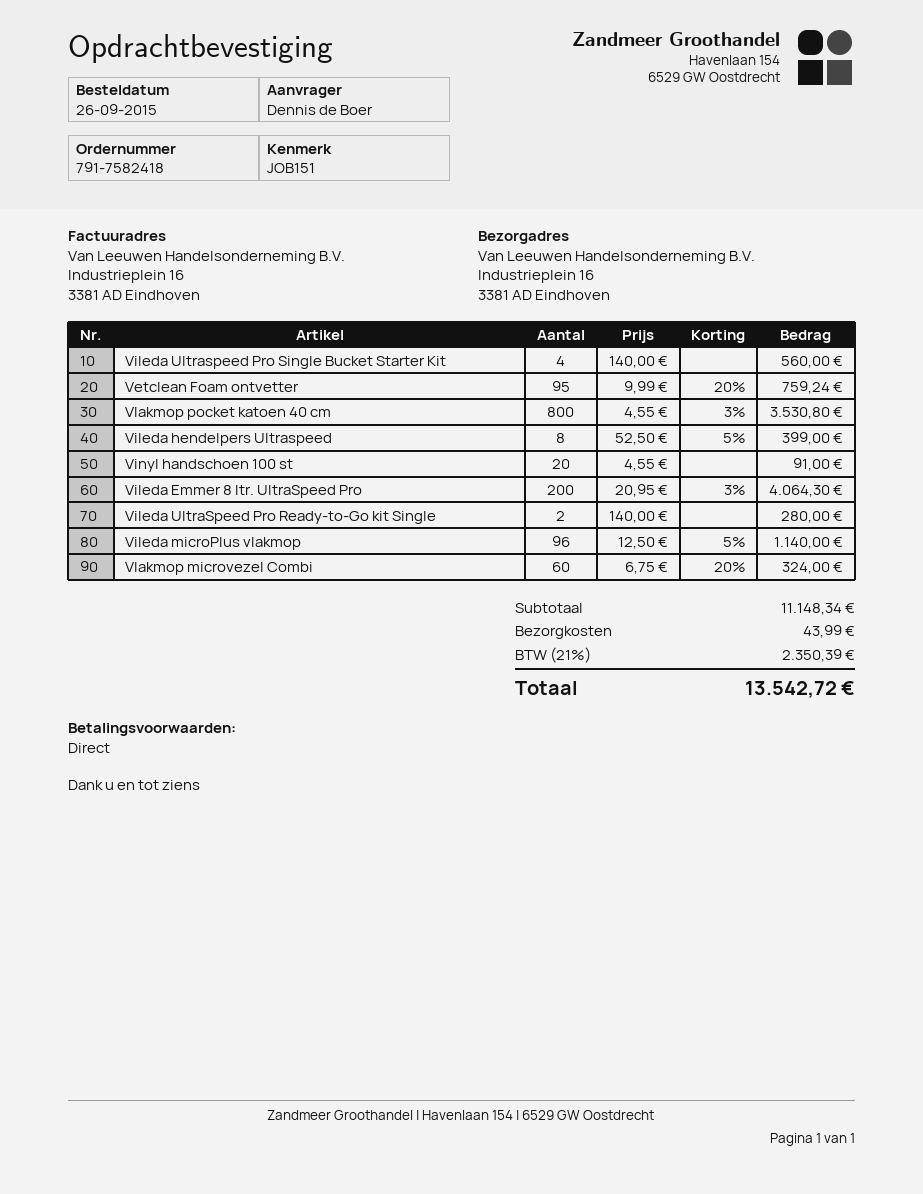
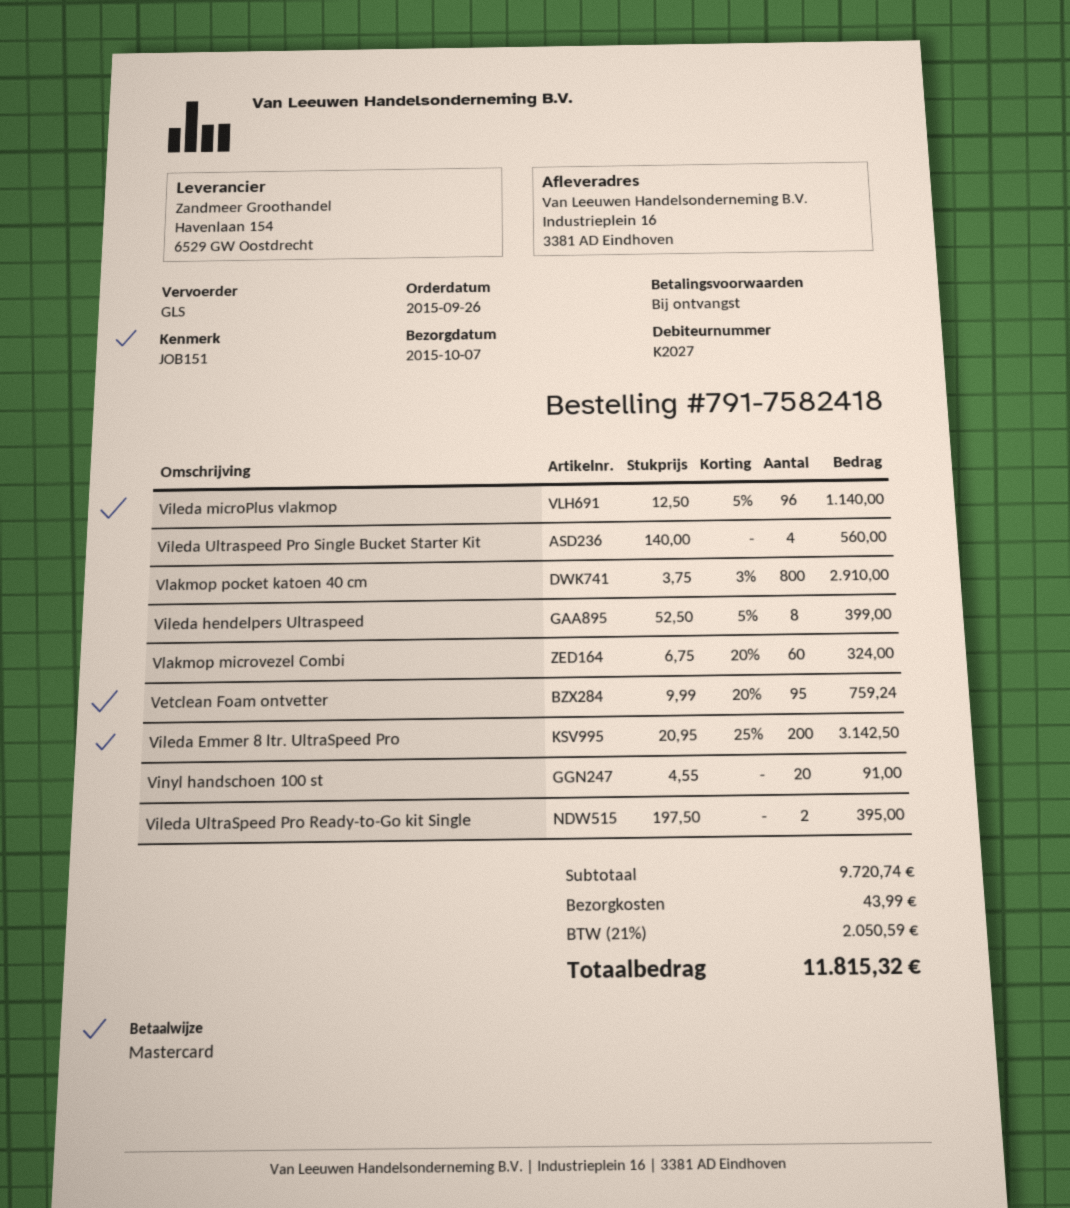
Vlakmop pocket katoen 40 cm: 800 x 4.55 - 3% = 3530.80 -> 800 x 3.75 - 3% = 2910.00
Vileda Emmer 8 ltr. UltraSpeed Pro: 200 x 20.95 - 3% = 4064.30 -> 200 x 20.95 - 25% = 3142.50
Vileda UltraSpeed Pro Ready-to-Go kit Single: 2 x 140.00 = 280.00 -> 2 x 197.50 = 395.00
subtotal: 11148.34 -> 9720.74
tax: 21% = 2350.39 -> 21% = 2050.59
total: 13542.72 -> 11815.32

